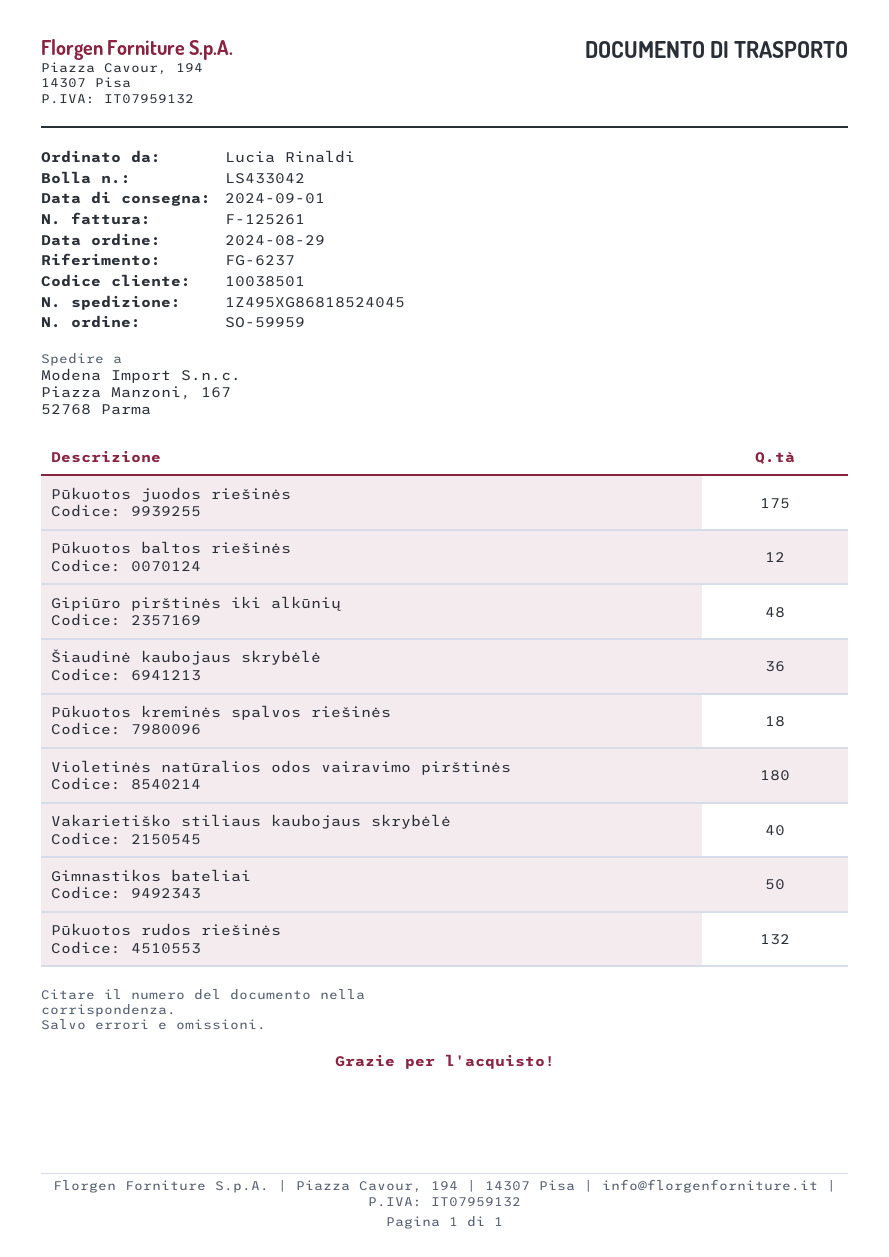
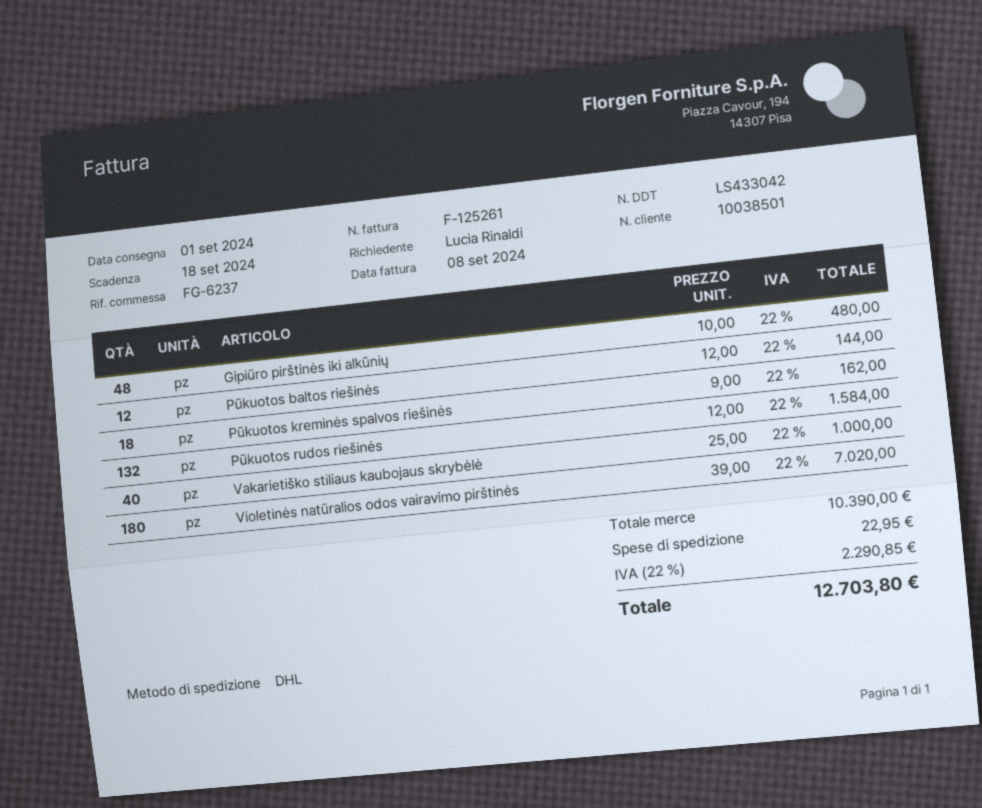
Pūkuotos juodos riešinės: 175 -> none
Šiaudinė kaubojaus skrybėlė: 36 -> none
Gimnastikos bateliai: 50 -> none

